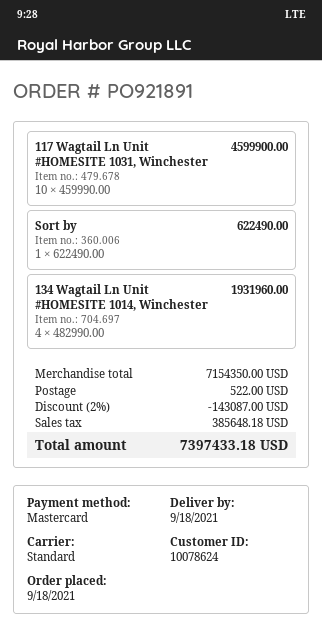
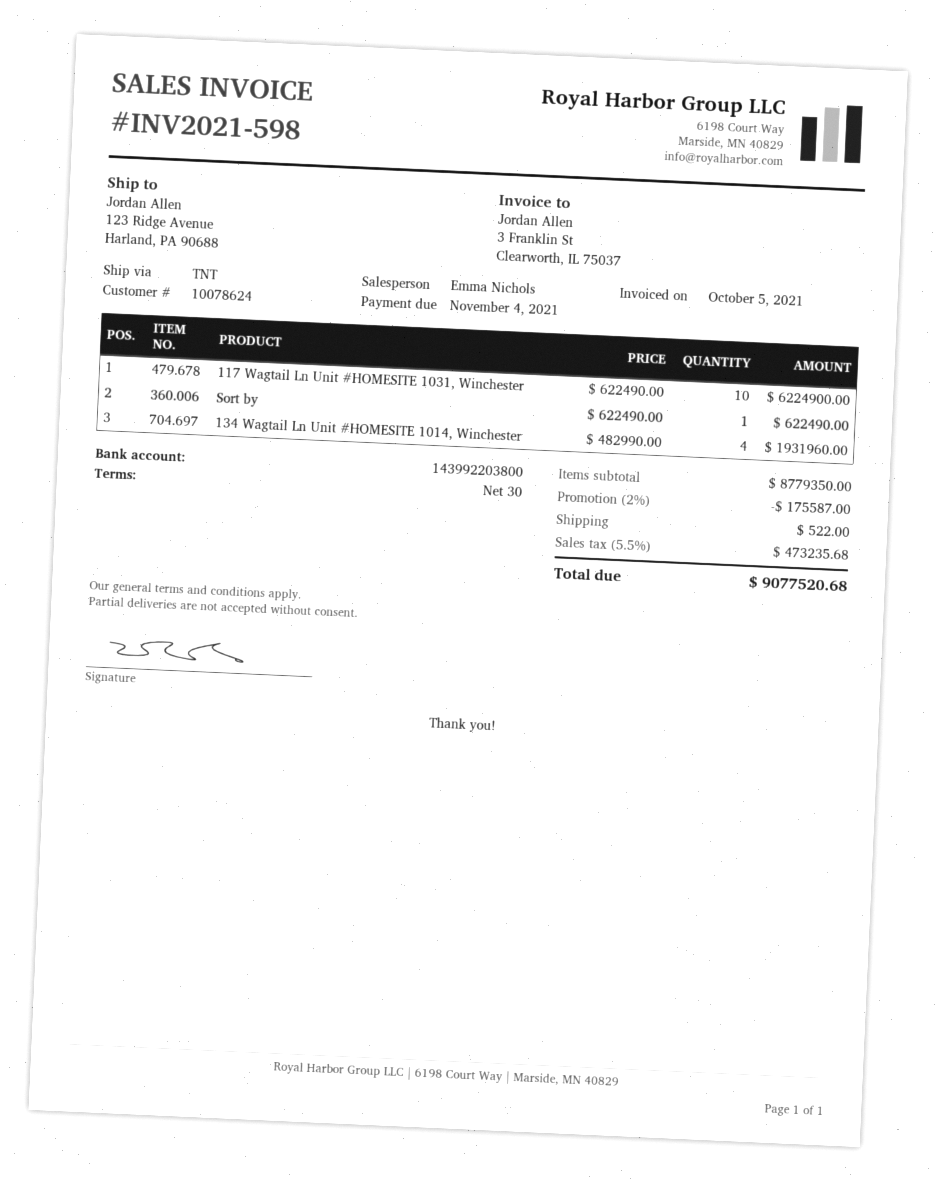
shipping method: standard -> TNT
117 Wagtail Ln Unit #HOMESITE 1031, Winchester: 10 x 459990.00 = 4599900.00 -> 10 x 622490.00 = 6224900.00
subtotal: 7154350.00 -> 8779350.00
discount: 2% = 143087.00 -> 2% = 175587.00
tax: 385648.18 -> 473235.68
total: 7397433.18 -> 9077520.68

